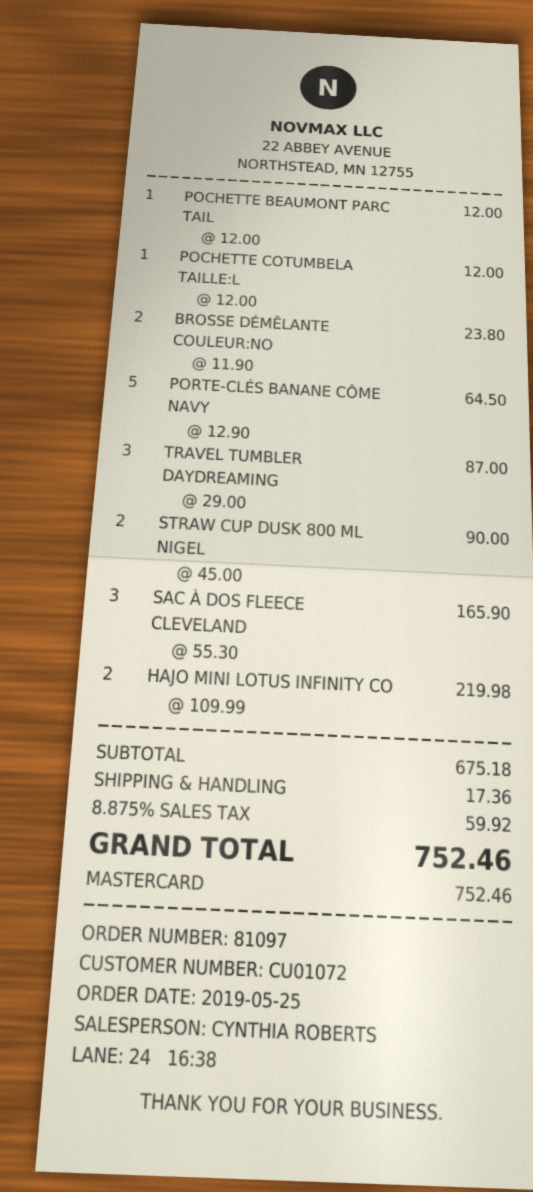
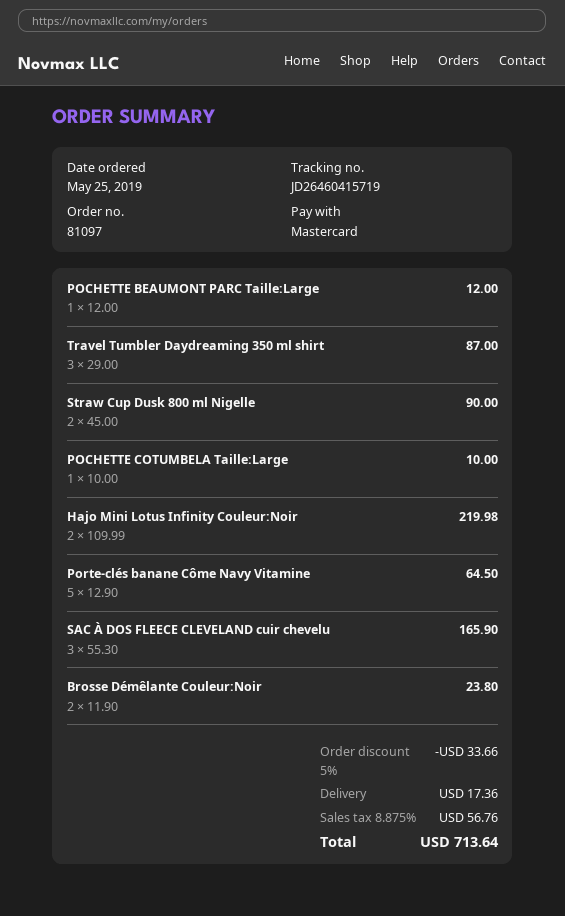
POCHETTE COTUMBELA TAILLE:L: 1 x 12.00 = 12.00 -> 1 x 10.00 = 10.00
discount: none -> 5% = 33.66
tax: 8.875% = 59.92 -> 8.875% = 56.76
total: 752.46 -> 713.64

